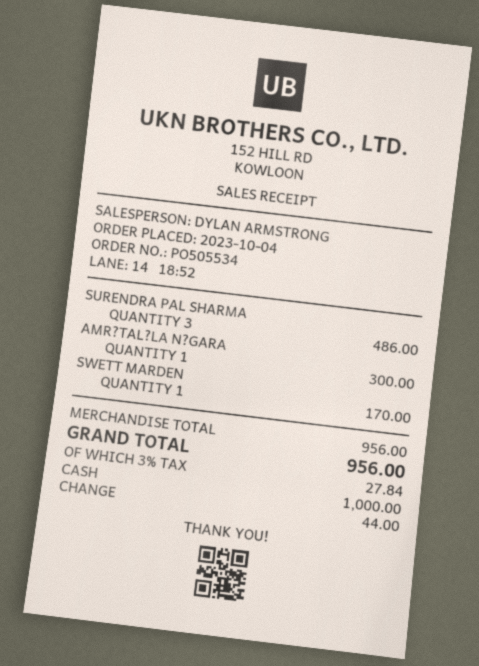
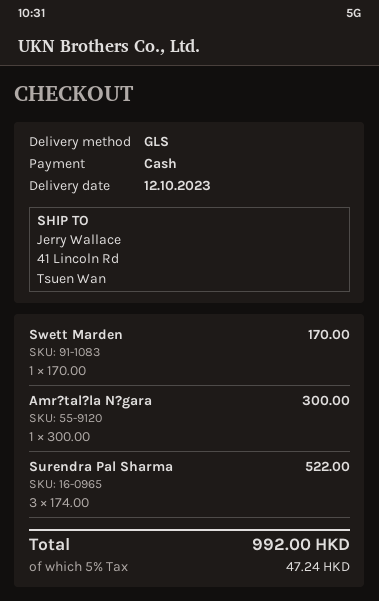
SURENDRA PAL SHARMA: 3 for 486.00 -> 3 for 522.00
tax: 3% = 27.84 -> 5% = 47.24
total: 956.00 -> 992.00

